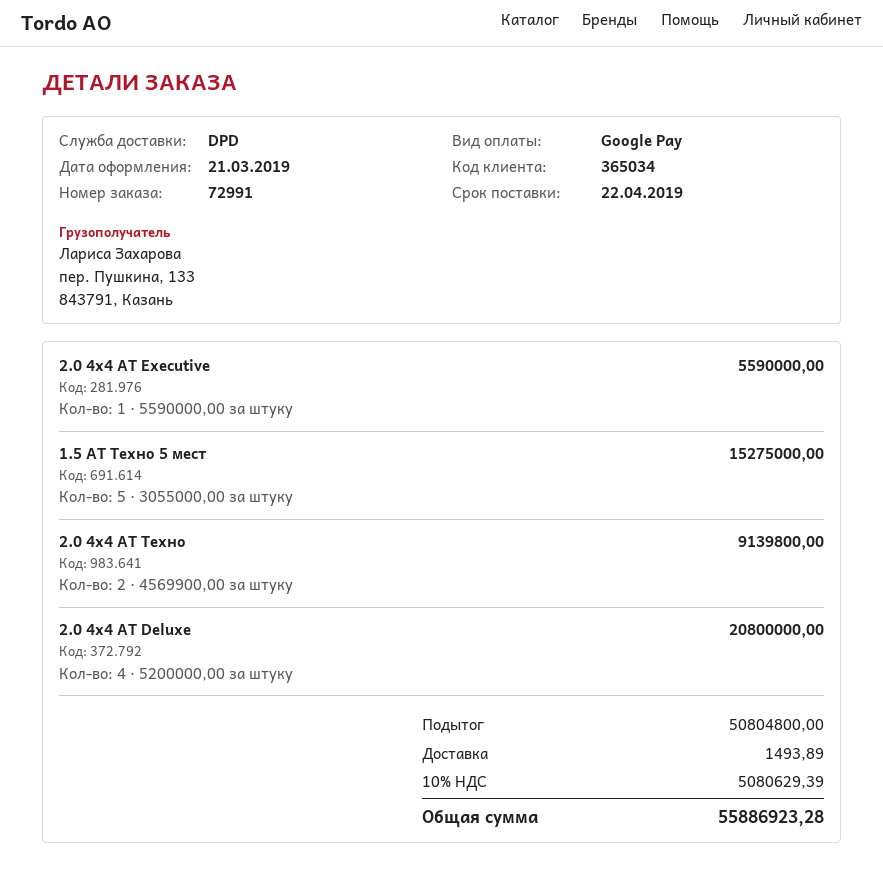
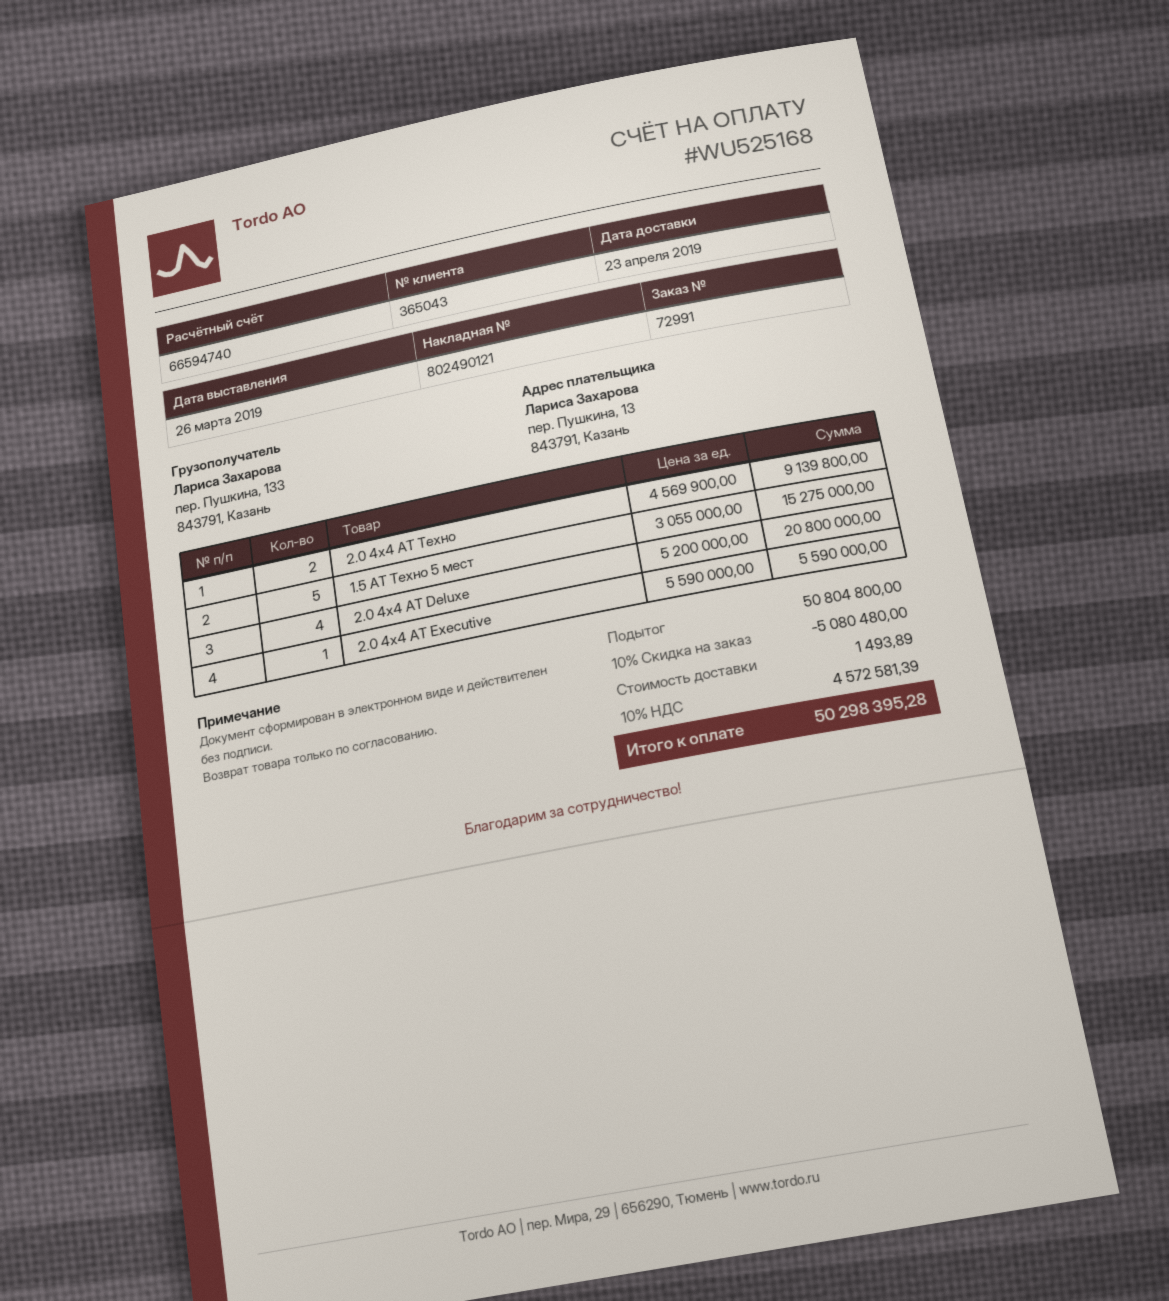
delivery date: 2019-04-22 -> 2019-04-23
customer number: 365034 -> 365043
discount: none -> 10% = 5080480.00
tax: 10% = 5080629.39 -> 10% = 4572581.39
total: 55886923.28 -> 50298395.28

